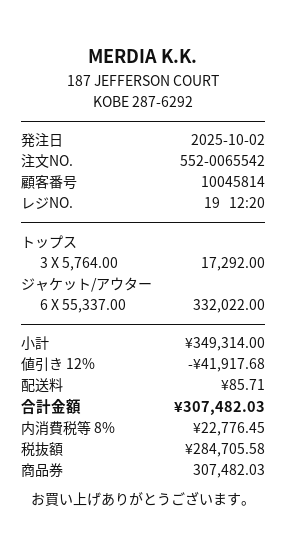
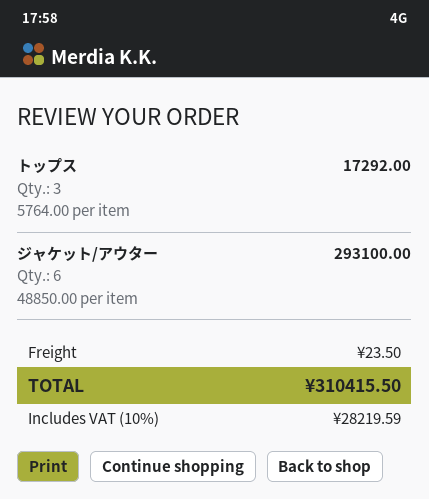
ジャケット/アウター: 6 x 55337.00 = 332022.00 -> 6 x 48850.00 = 293100.00
discount: 12% = 41917.68 -> none
shipping: 85.71 -> 23.50
tax: 8% = 22776.45 -> 10% = 28219.59
total: 307482.03 -> 310415.50

